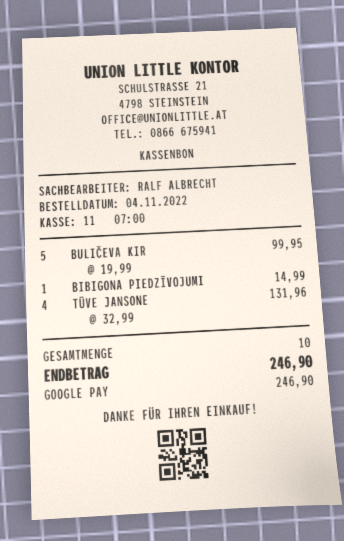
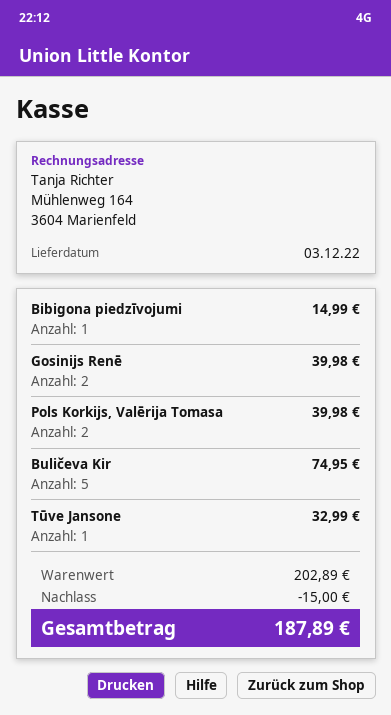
BULIČEVA KIR: 5 for 99.95 -> 5 for 74.95
TŪVE JANSONE: 4 for 131.96 -> 1 for 32.99
Gosinijs Renē: none -> 2 for 39.98
Pols Korkijs, Valērija Tomasa: none -> 2 for 39.98
discount: none -> 15.00
total: 246.90 -> 187.89

